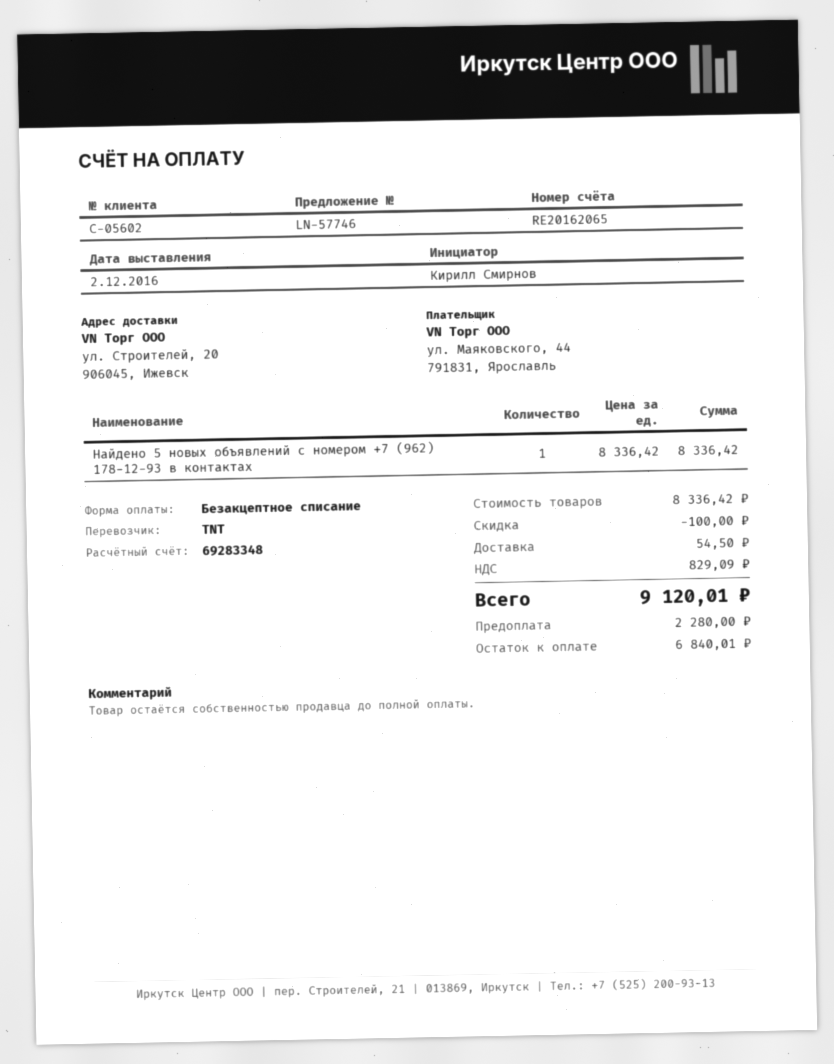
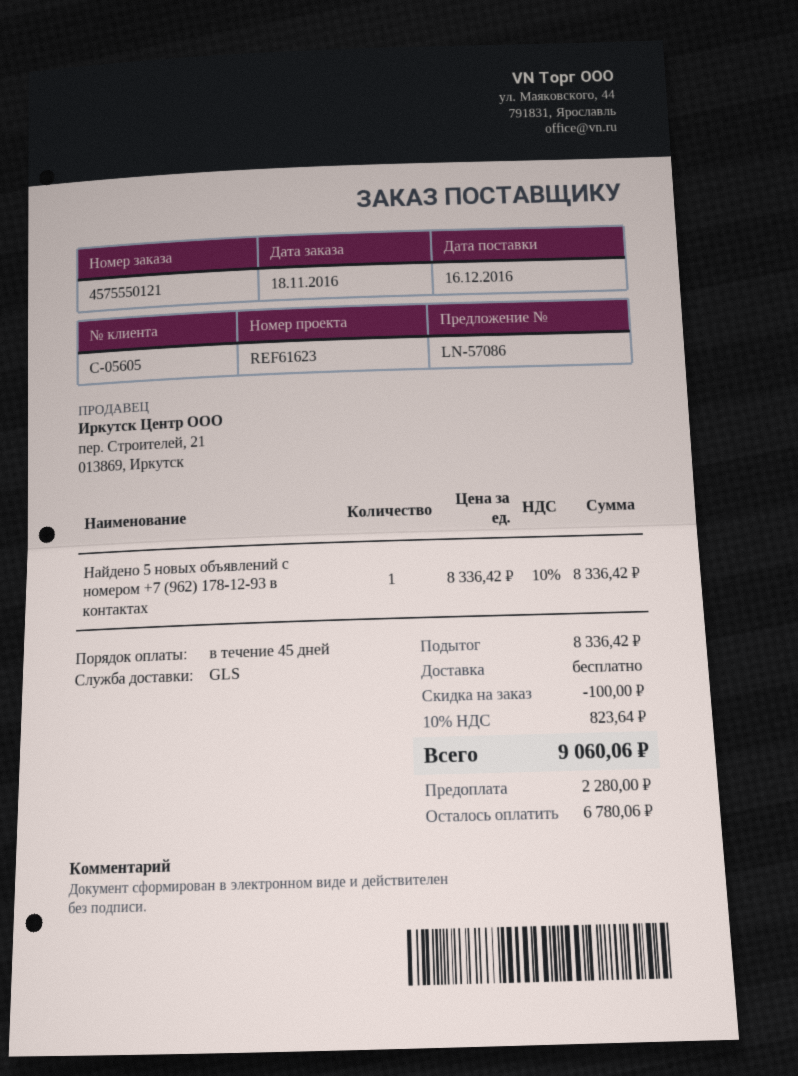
quote number: LN-57746 -> LN-57086
customer number: C-05602 -> C-05605
shipping method: TNT -> GLS
shipping: 54.50 -> 0.00
tax: 829.09 -> 823.64
total: 9120.01 -> 9060.06
balance: 6840.01 -> 6780.06

